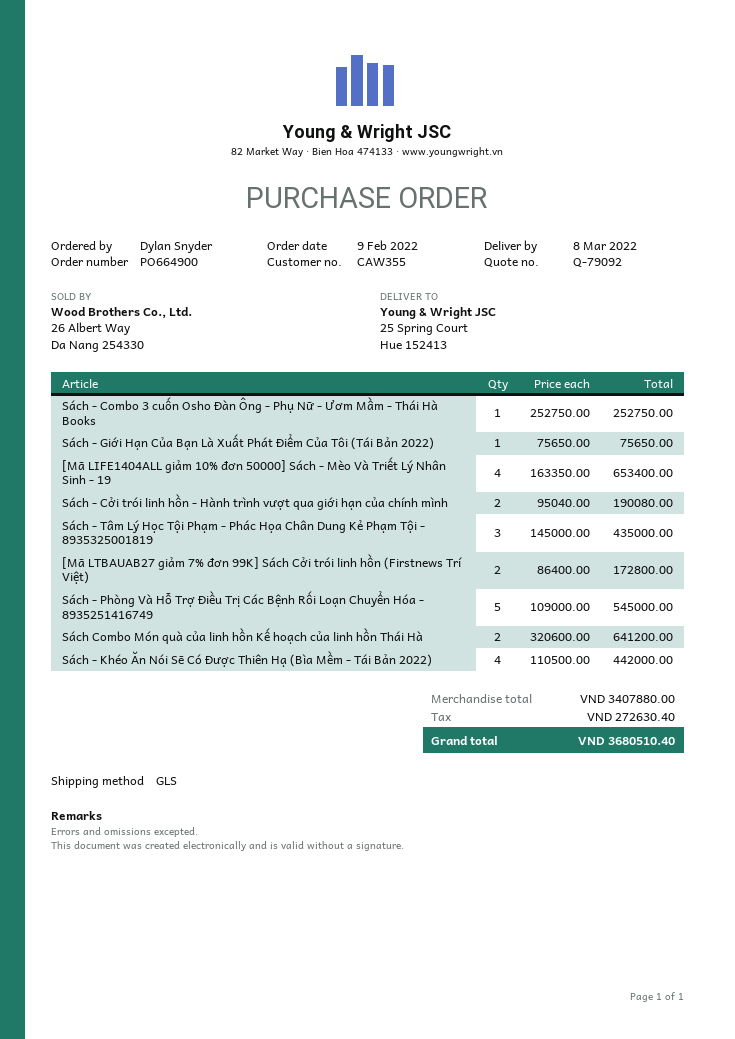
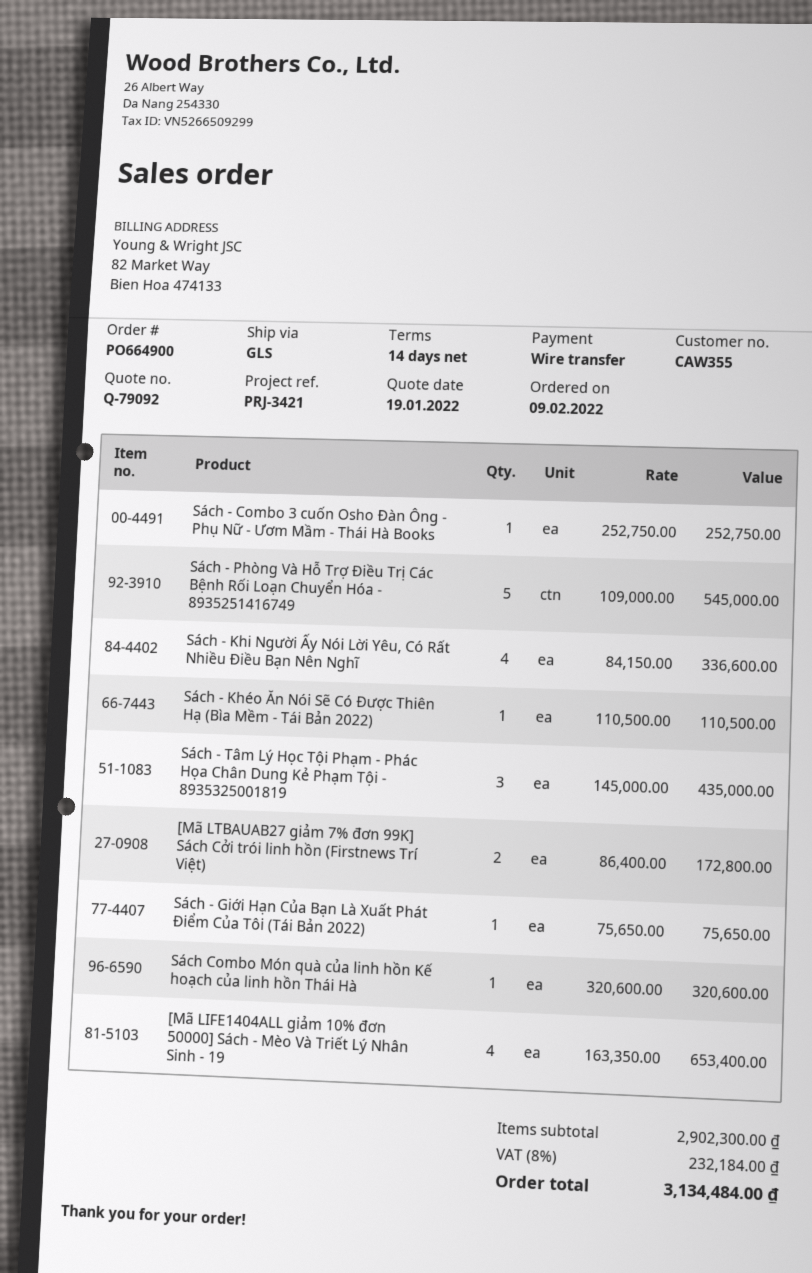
Sách - Cởi trói linh hồn - Hành trình vượt qua giới hạn của chính mình: 2 x 95040.00 = 190080.00 -> none
Sách Combo Món quà của linh hồn Kế hoạch của linh hồn Thái Hà: 2 x 320600.00 = 641200.00 -> 1 x 320600.00 = 320600.00
Sách - Khéo Ăn Nói Sẽ Có Được Thiên Hạ (Bìa Mềm - Tái Bản 2022): 4 x 110500.00 = 442000.00 -> 1 x 110500.00 = 110500.00
Sách - Khi Người Ấy Nói Lời Yêu, Có Rất Nhiều Điều Bạn Nên Nghĩ: none -> 4 x 84150.00 = 336600.00
subtotal: 3407880.00 -> 2902300.00
tax: 272630.40 -> 232184.00
total: 3680510.40 -> 3134484.00

